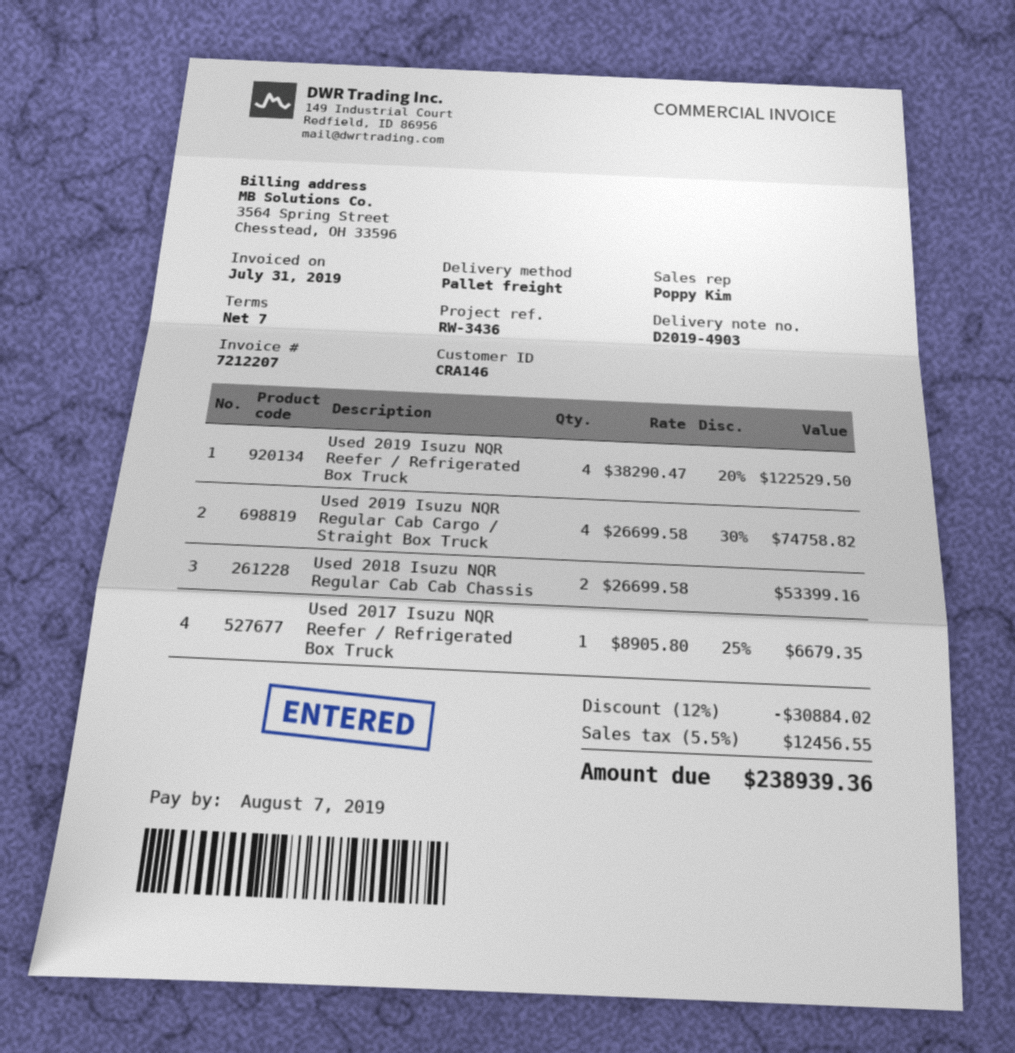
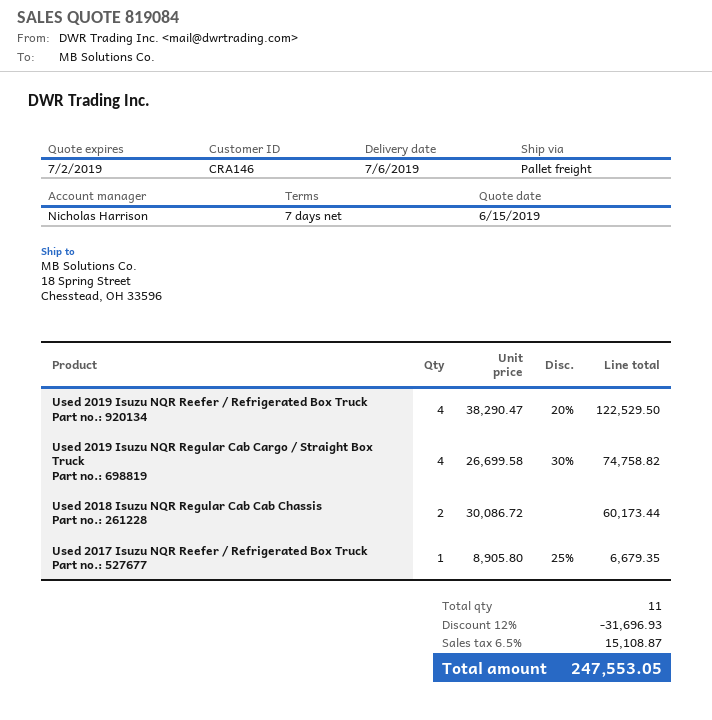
sales rep: Poppy Kim -> Nicholas Harrison
Used 2018 Isuzu NQR Regular Cab Cab Chassis: 2 x 26699.58 = 53399.16 -> 2 x 30086.72 = 60173.44
discount: 12% = 30884.02 -> 12% = 31696.93
tax: 5.5% = 12456.55 -> 6.5% = 15108.87
total: 238939.36 -> 247553.05

